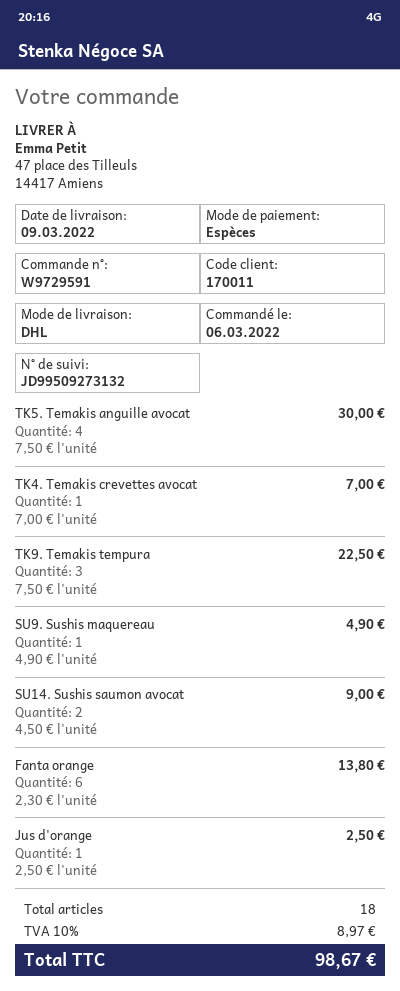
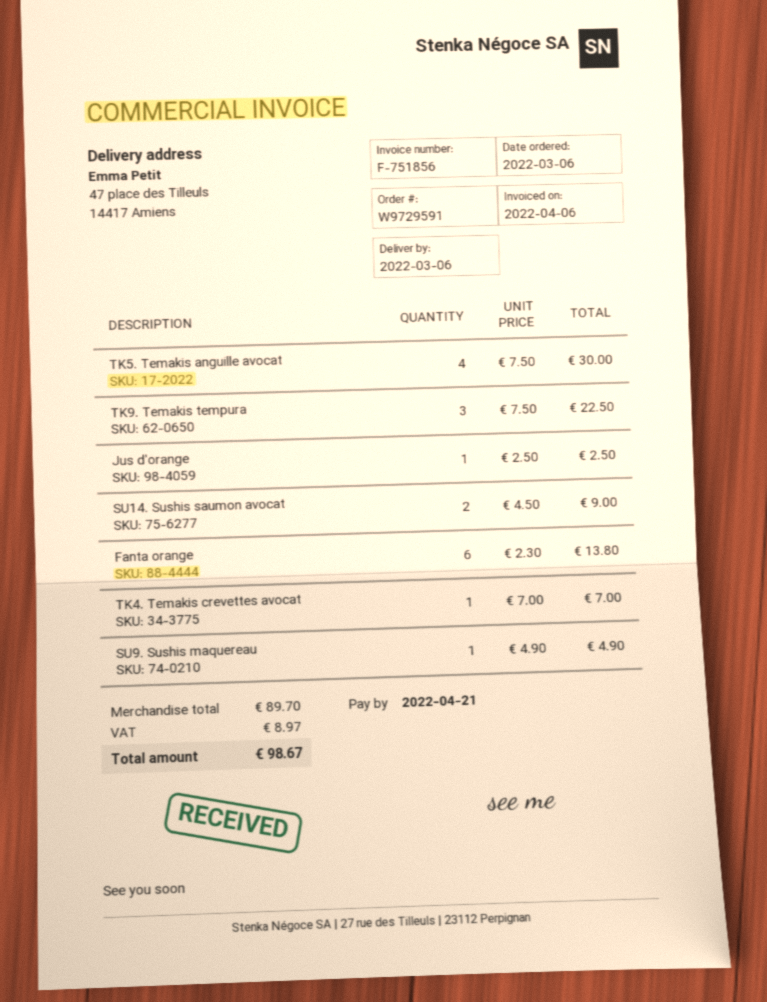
delivery date: 2022-03-09 -> 2022-03-06

